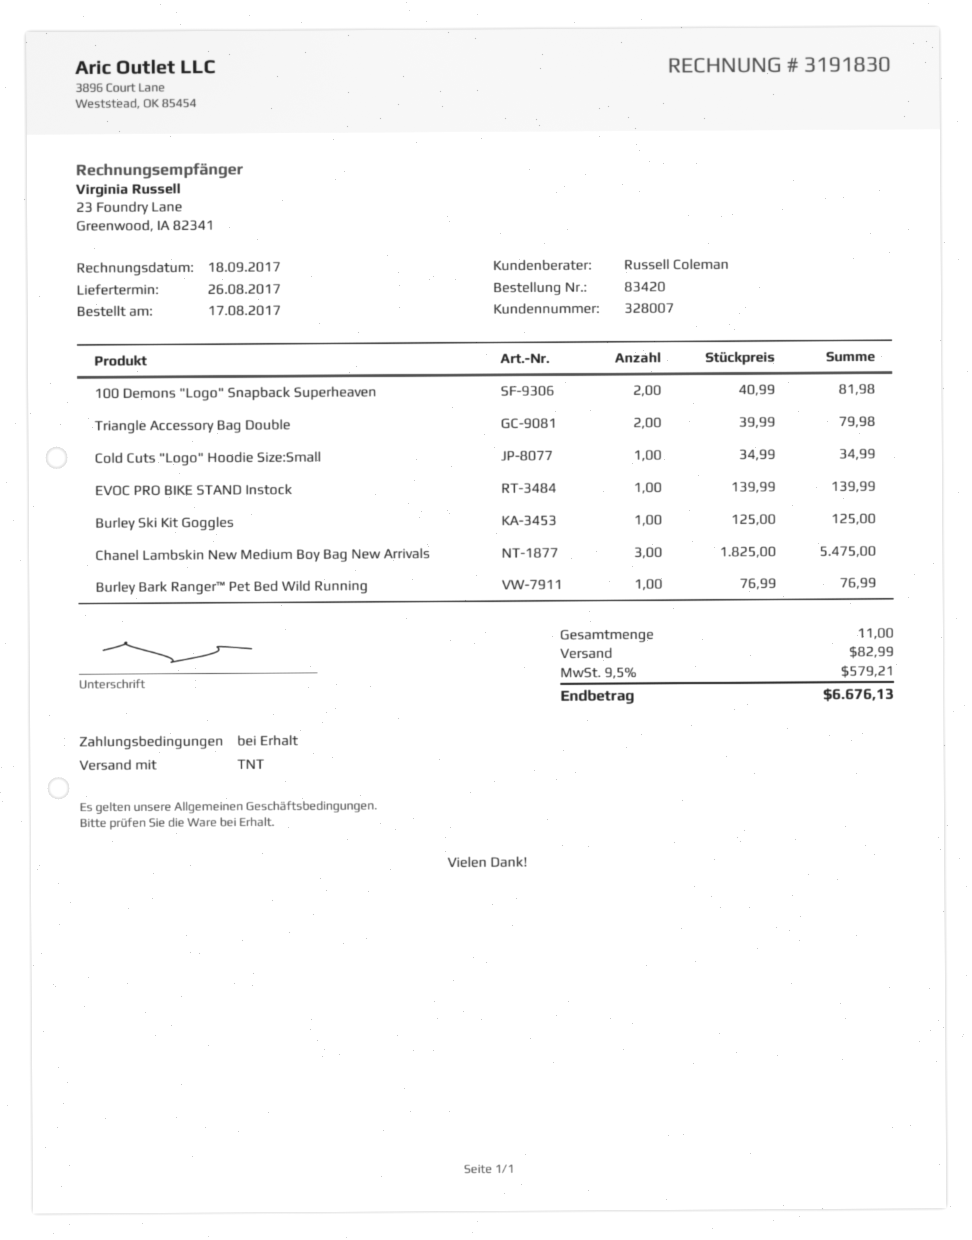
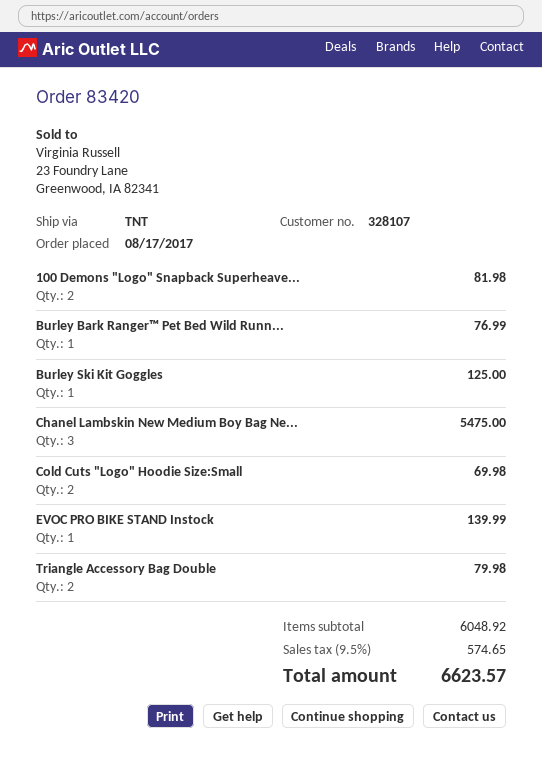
customer number: 328007 -> 328107
Cold Cuts "Logo" Hoodie Size:Small: 1 for 34.99 -> 2 for 69.98
shipping: 82.99 -> none
tax: 9.5% = 579.21 -> 9.5% = 574.65
total: 6676.13 -> 6623.57

